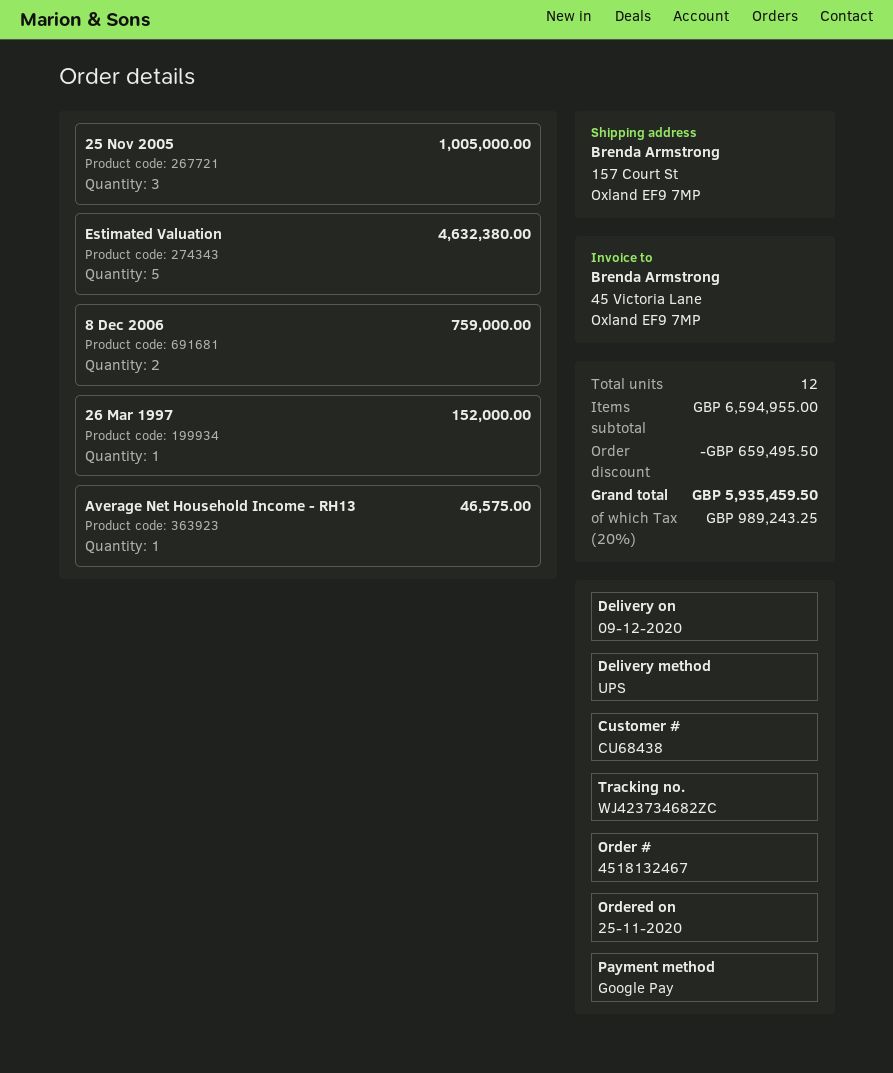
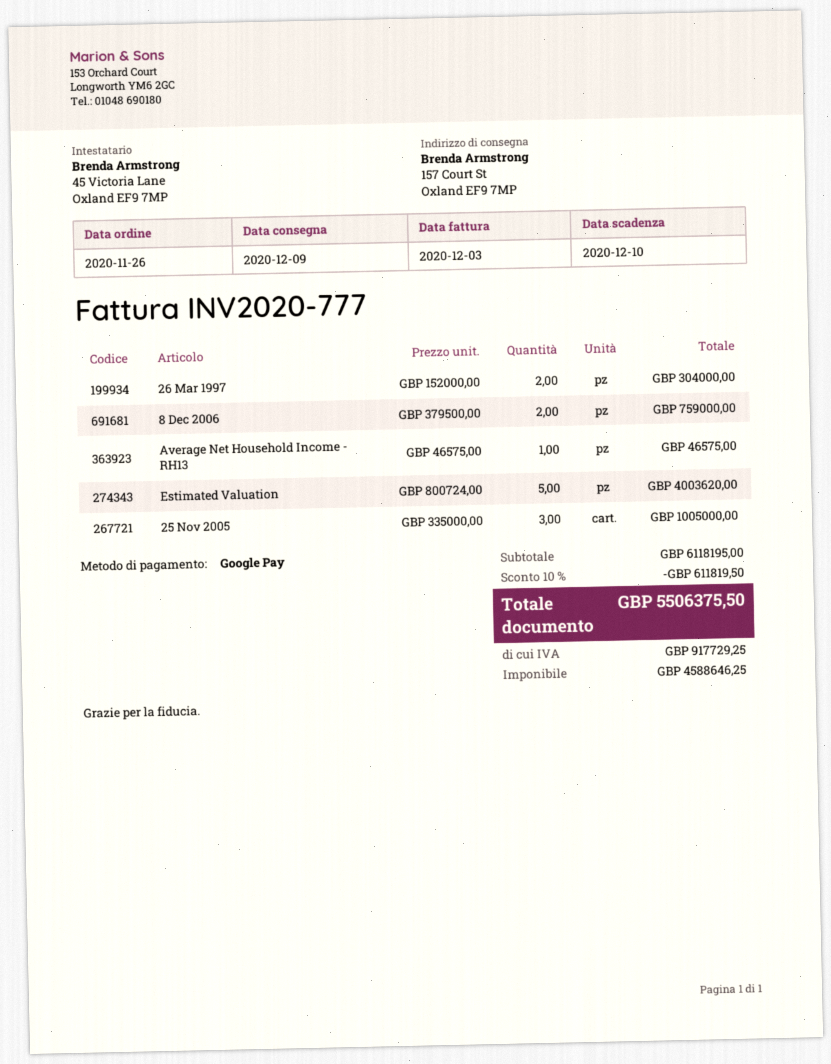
order date: 2020-11-25 -> 2020-11-26
Estimated Valuation: 5 for 4632380.00 -> 5 for 4003620.00
26 Mar 1997: 1 for 152000.00 -> 2 for 304000.00
subtotal: 6594955.00 -> 6118195.00
discount: 659495.50 -> 611819.50
tax: 989243.25 -> 917729.25
total: 5935459.50 -> 5506375.50

